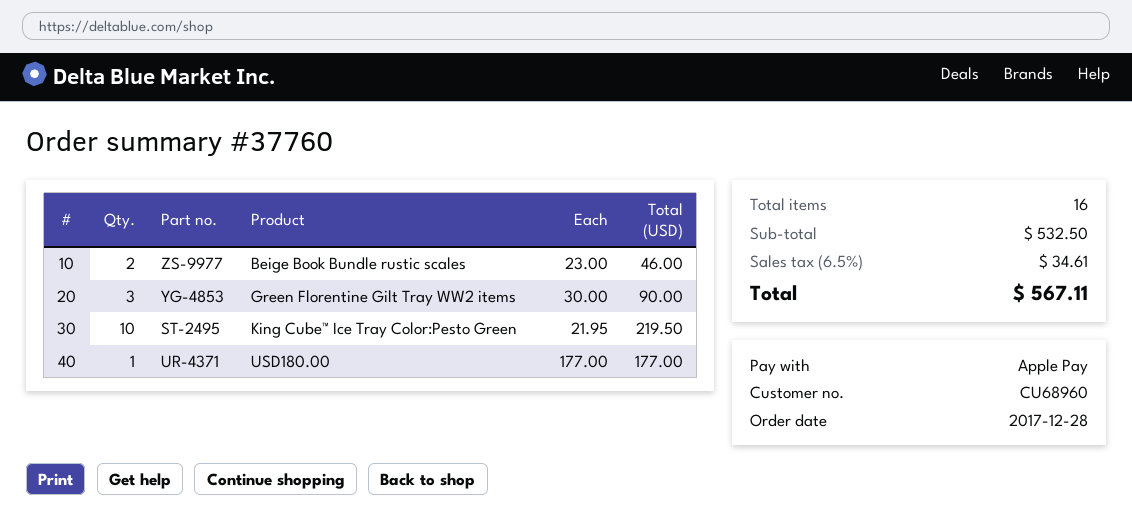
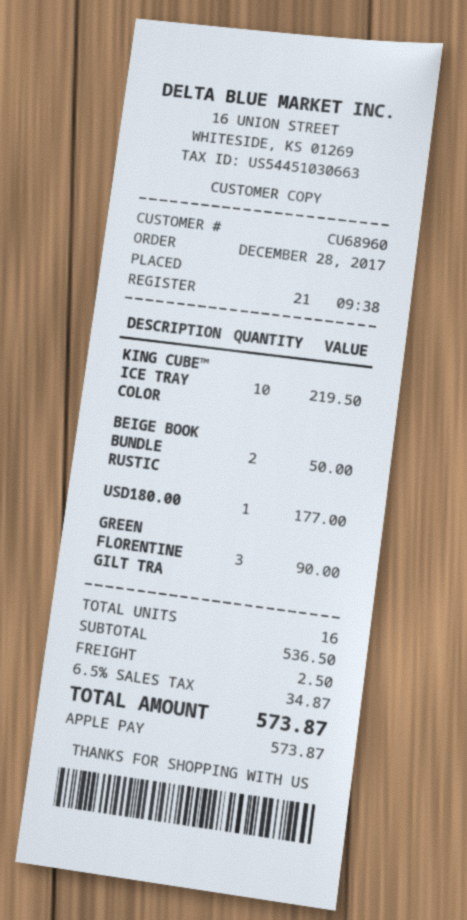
Beige Book Bundle rustic scales: 2 for 46.00 -> 2 for 50.00
subtotal: 532.50 -> 536.50
shipping: none -> 2.50
tax: 6.5% = 34.61 -> 6.5% = 34.87
total: 567.11 -> 573.87

